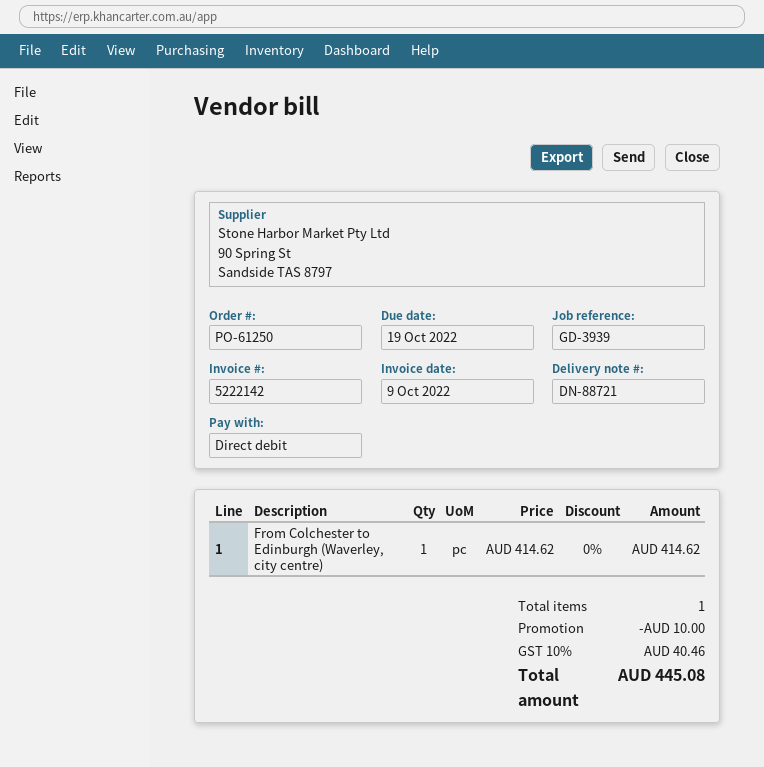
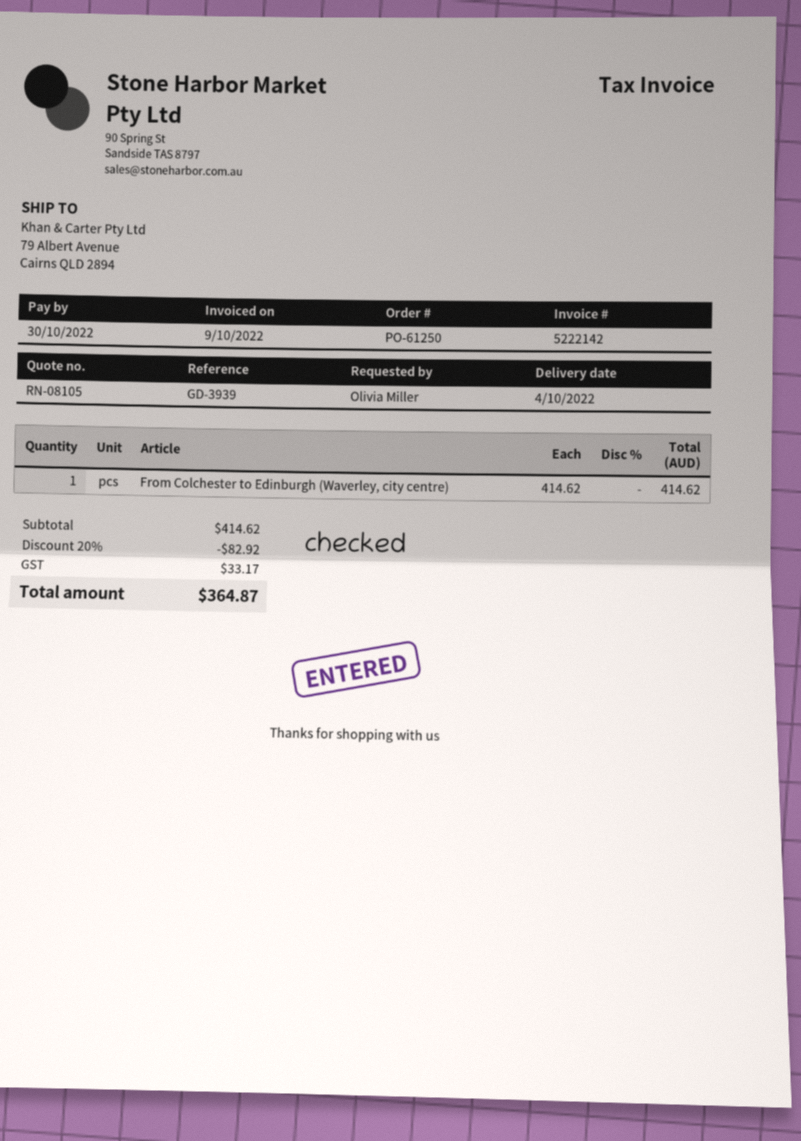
due date: 2022-10-19 -> 2022-10-30
discount: 10.00 -> 82.92
tax: 40.46 -> 33.17
total: 445.08 -> 364.87

